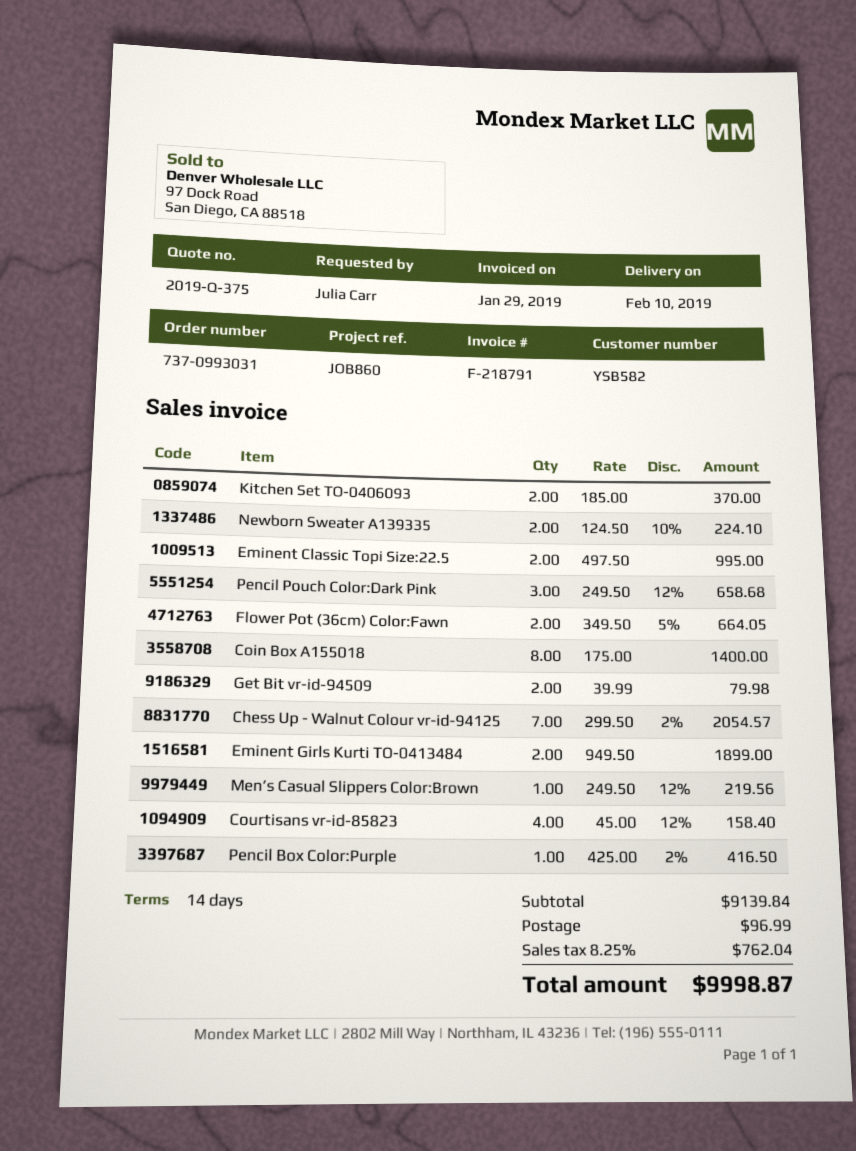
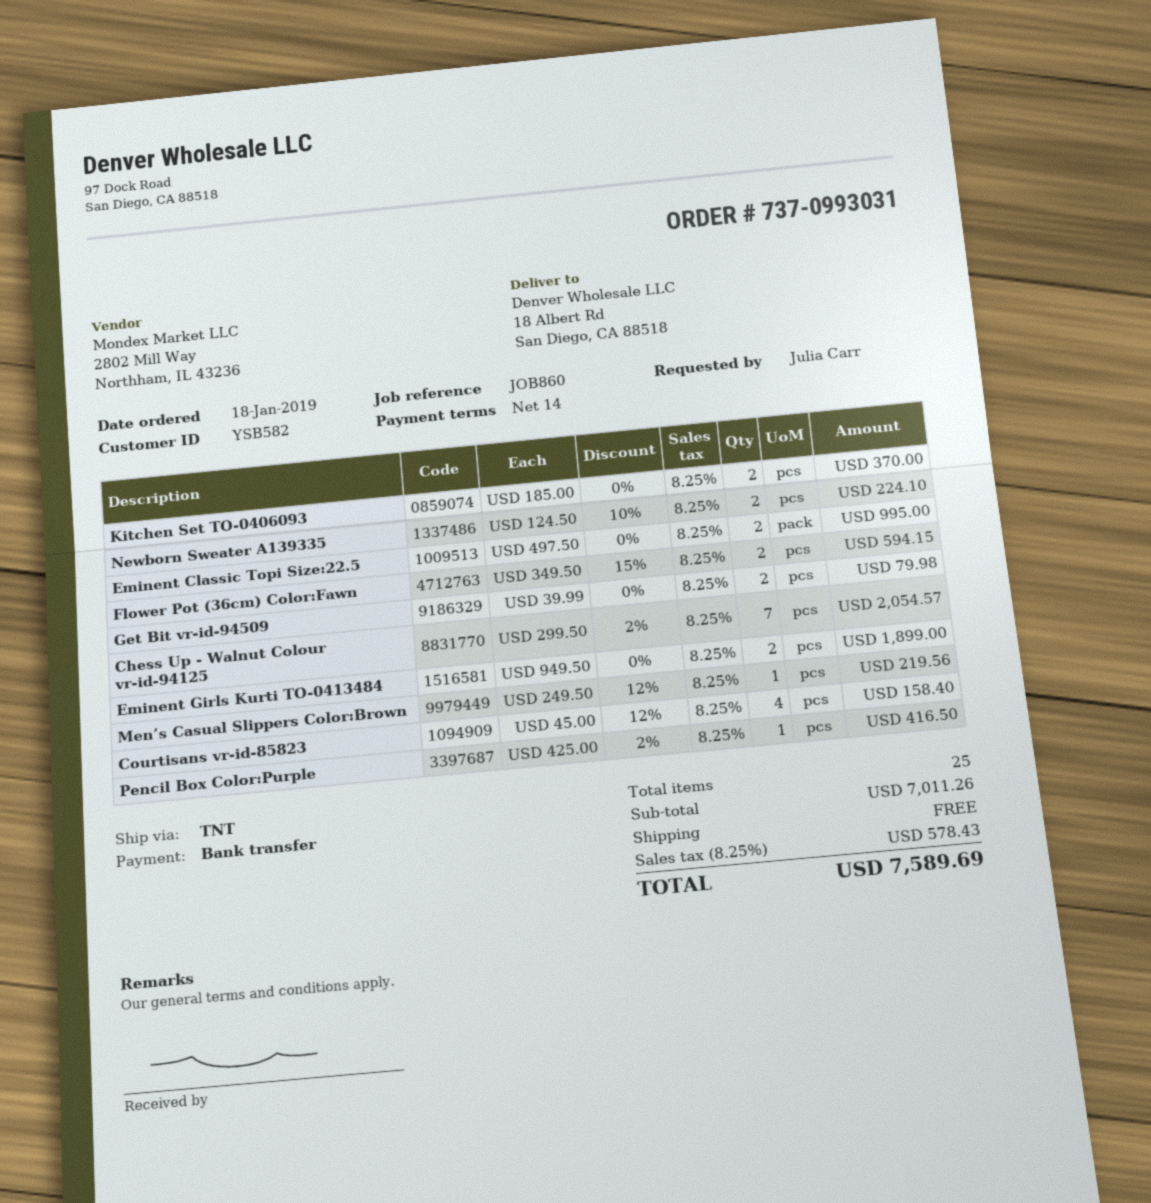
Pencil Pouch Color:Dark Pink: 3 x 249.50 - 12% = 658.68 -> none
Flower Pot (36cm) Color:Fawn: 2 x 349.50 - 5% = 664.05 -> 2 x 349.50 - 15% = 594.15
Coin Box A155018: 8 x 175.00 = 1400.00 -> none
subtotal: 9139.84 -> 7011.26
shipping: 96.99 -> 0.00
tax: 8.25% = 762.04 -> 8.25% = 578.43
total: 9998.87 -> 7589.69

